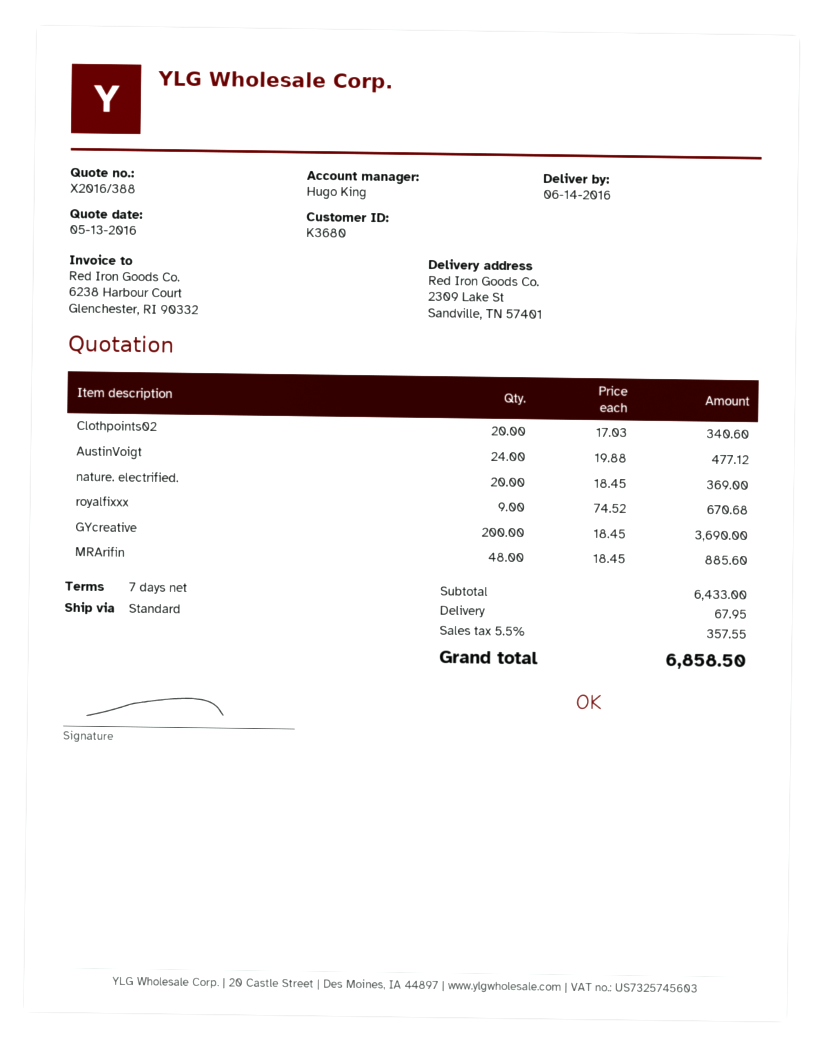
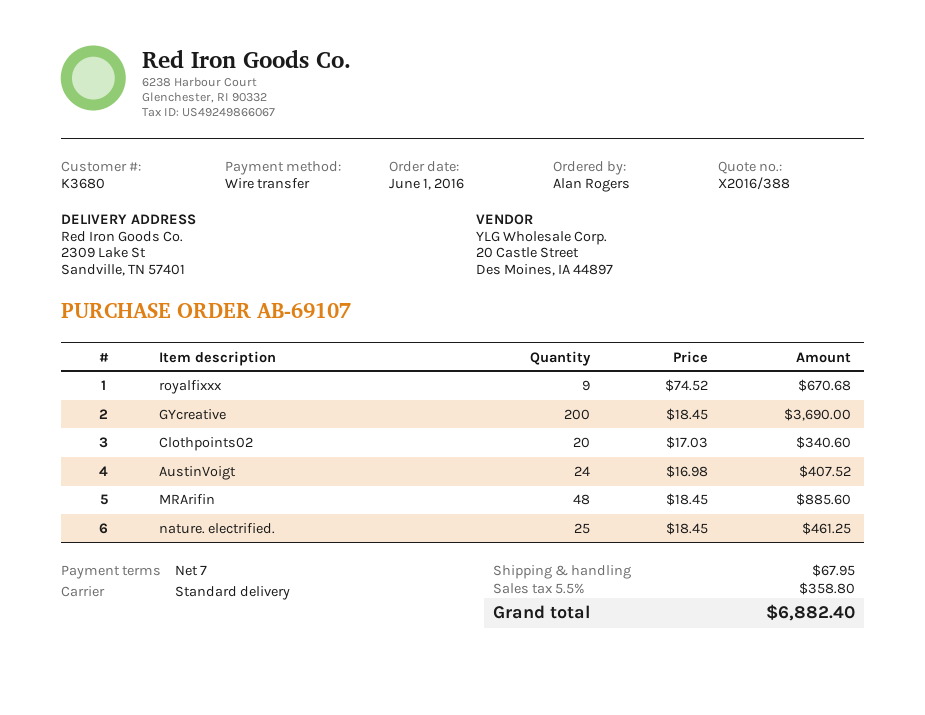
AustinVoigt: 24 x 19.88 = 477.12 -> 24 x 16.98 = 407.52
nature. electrified.: 20 x 18.45 = 369.00 -> 25 x 18.45 = 461.25
tax: 5.5% = 357.55 -> 5.5% = 358.80
total: 6858.50 -> 6882.40

